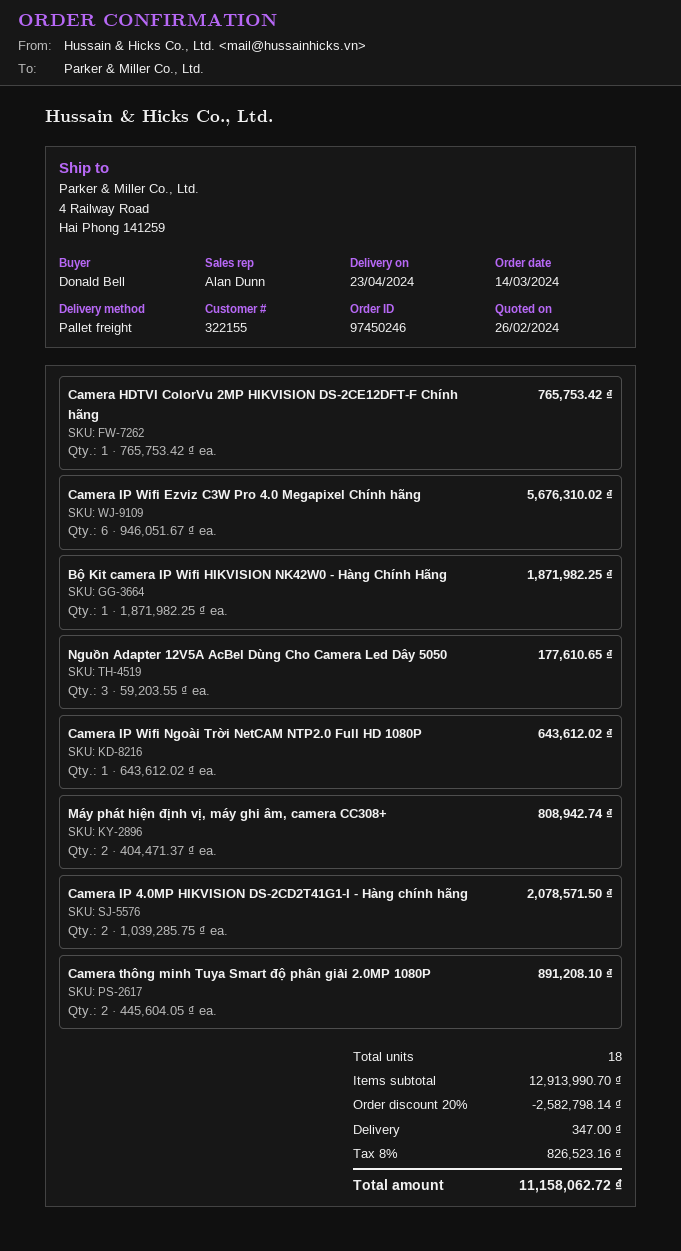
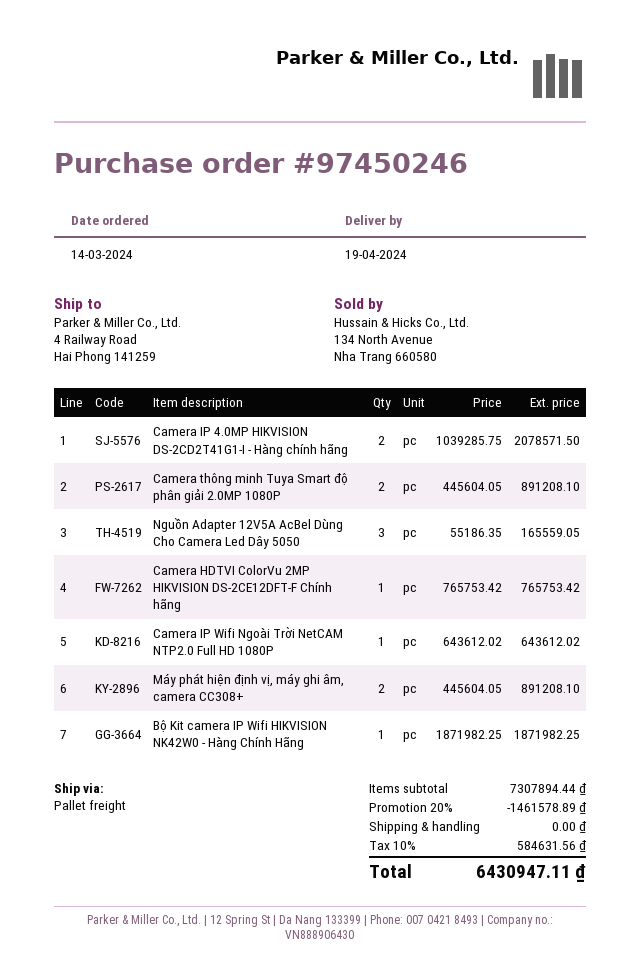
delivery date: 2024-04-23 -> 2024-04-19
Camera IP Wifi Ezviz C3W Pro 4.0 Megapixel Chính hãng: 6 x 946051.67 = 5676310.02 -> none
Nguồn Adapter 12V5A AcBel Dùng Cho Camera Led Dây 5050: 3 x 59203.55 = 177610.65 -> 3 x 55186.35 = 165559.05
Máy phát hiện định vị, máy ghi âm, camera CC308+: 2 x 404471.37 = 808942.74 -> 2 x 445604.05 = 891208.10
subtotal: 12913990.70 -> 7307894.44
discount: 20% = 2582798.14 -> 20% = 1461578.89
shipping: 347.00 -> 0.00
tax: 8% = 826523.16 -> 10% = 584631.56
total: 11158062.72 -> 6430947.11

